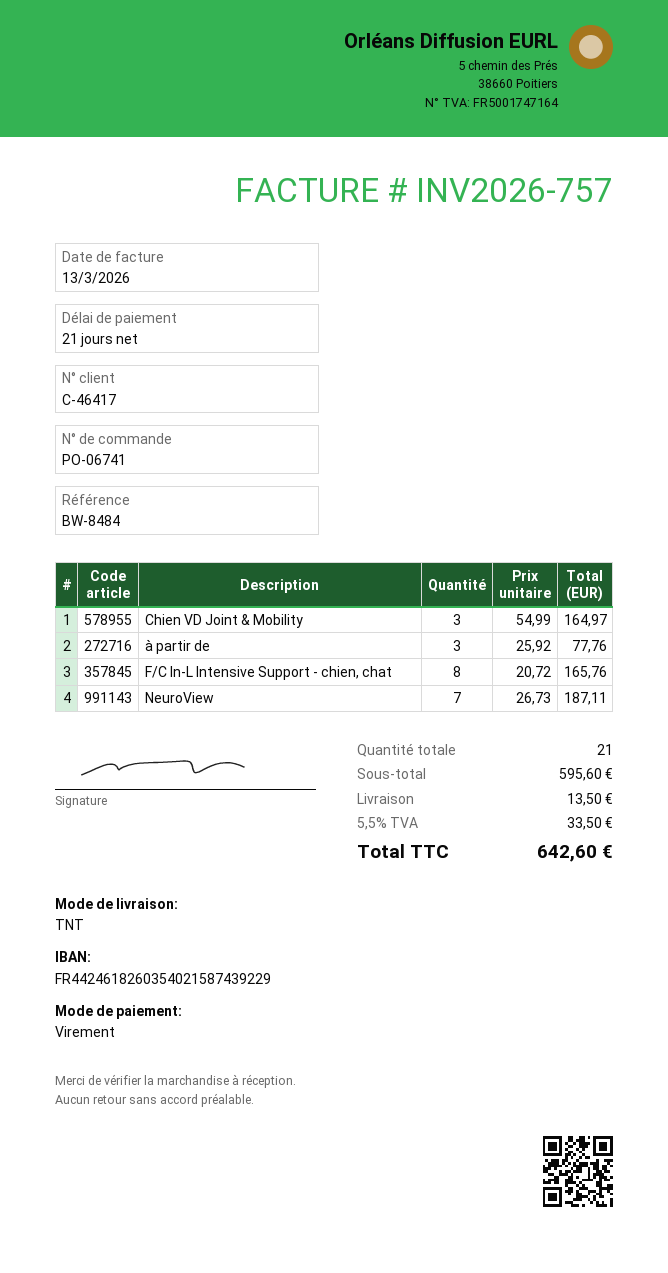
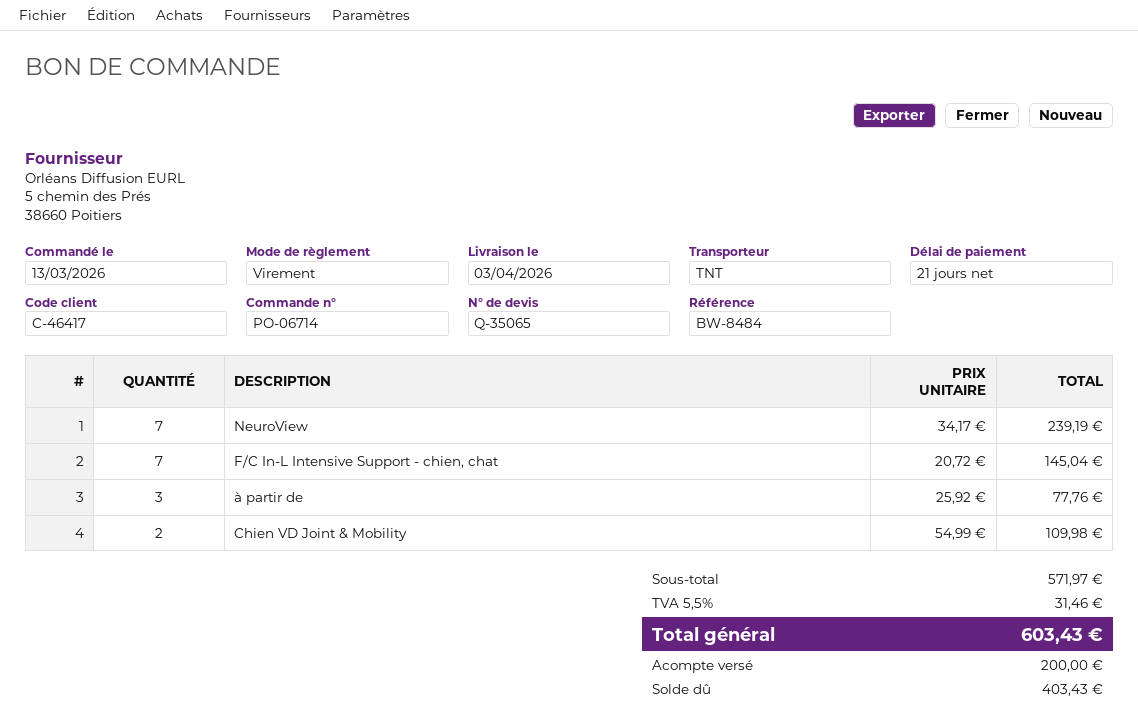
order number: PO-06741 -> PO-06714
Chien VD Joint & Mobility: 3 x 54.99 = 164.97 -> 2 x 54.99 = 109.98
F/C In-L Intensive Support - chien, chat: 8 x 20.72 = 165.76 -> 7 x 20.72 = 145.04
NeuroView: 7 x 26.73 = 187.11 -> 7 x 34.17 = 239.19
subtotal: 595.60 -> 571.97
shipping: 13.50 -> none
tax: 5.5% = 33.50 -> 5.5% = 31.46
total: 642.60 -> 603.43

